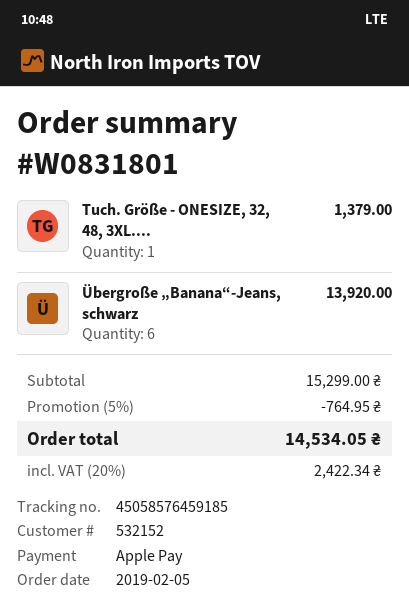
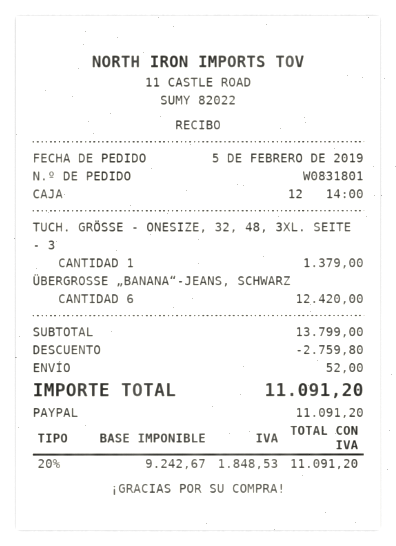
payment method: Apple Pay -> PayPal
Übergroße „Banana“-Jeans, schwarz: 6 for 13920.00 -> 6 for 12420.00
subtotal: 15299.00 -> 13799.00
discount: 764.95 -> 2759.80
shipping: none -> 52.00
tax: 20% = 2422.34 -> 20% = 1848.53
total: 14534.05 -> 11091.20

